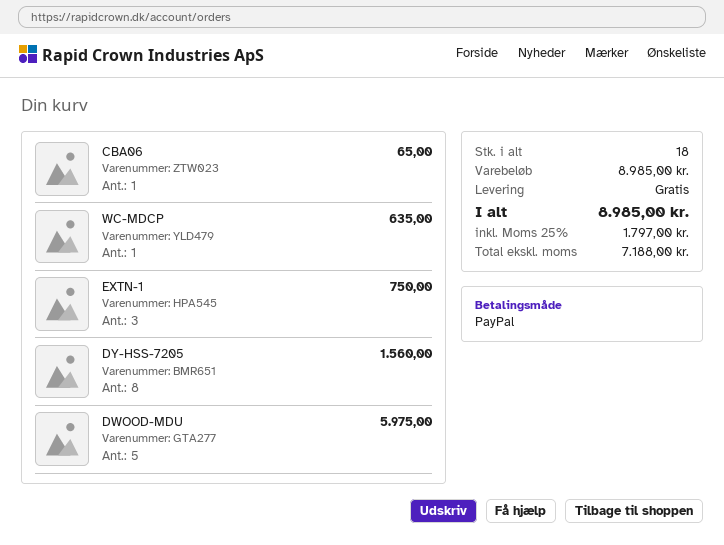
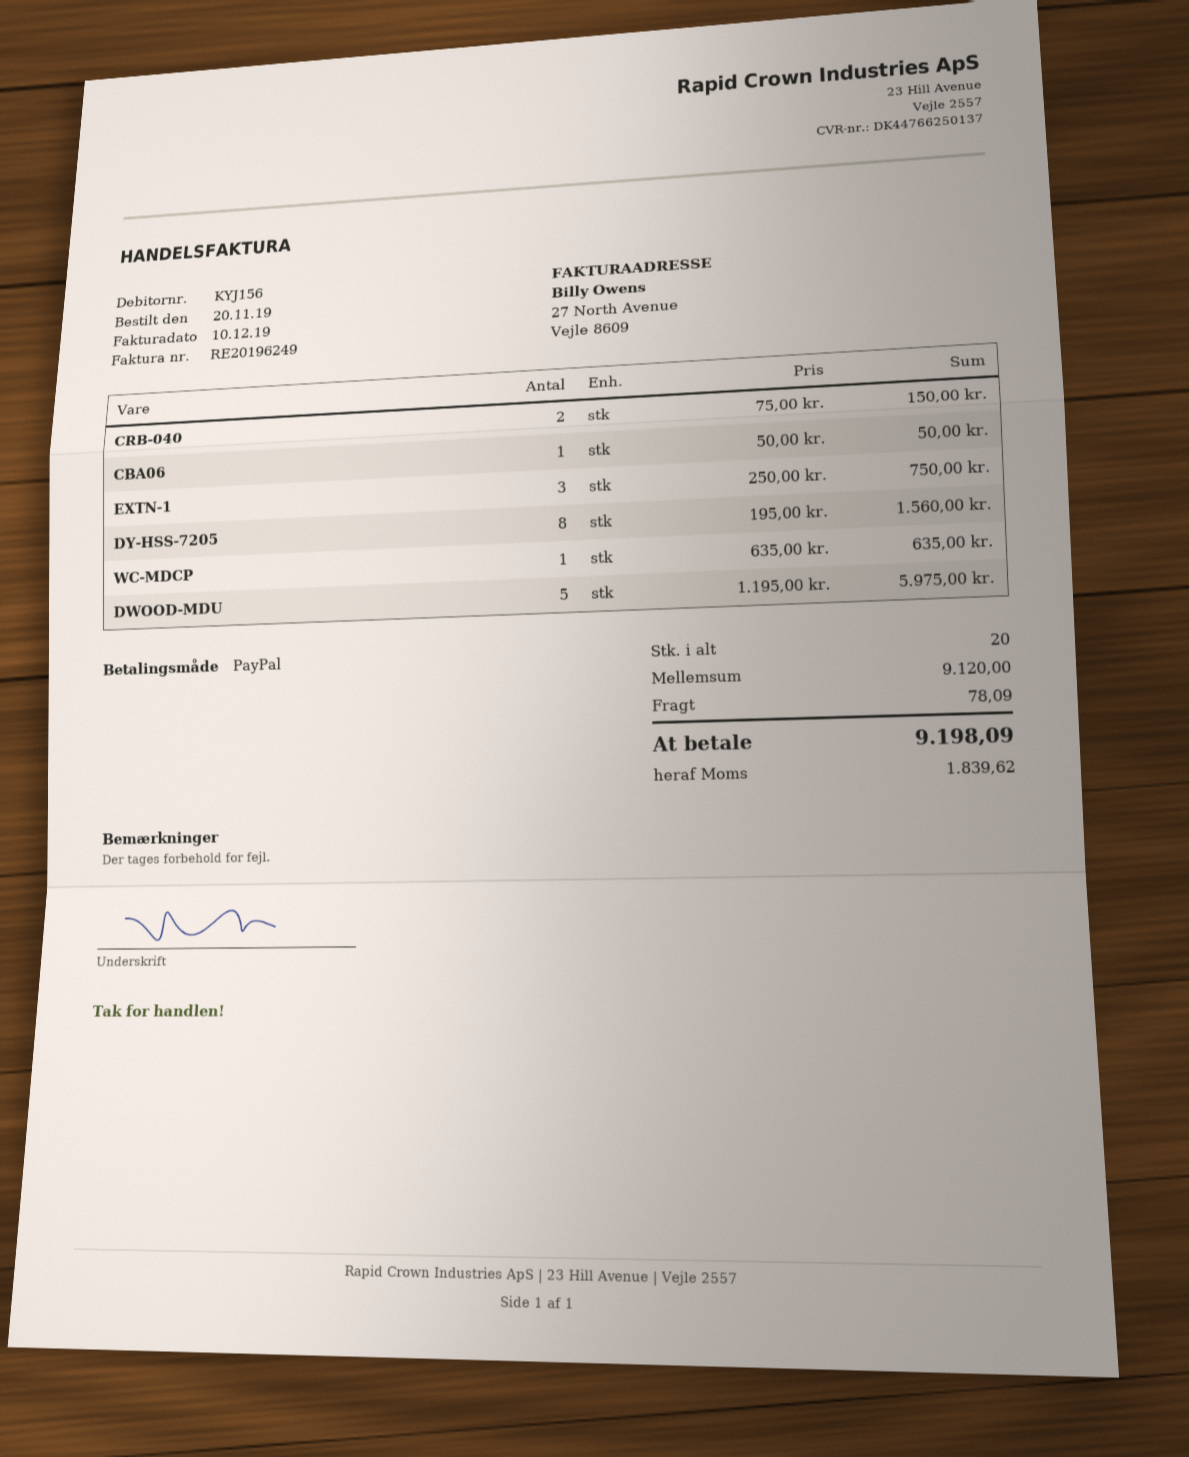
CBA06: 1 for 65.00 -> 1 for 50.00
CRB-040: none -> 2 for 150.00
total quantity: 18 -> 20
subtotal: 8985.00 -> 9120.00
shipping: 0.00 -> 78.09
tax: 1797.00 -> 1839.62
total: 8985.00 -> 9198.09

